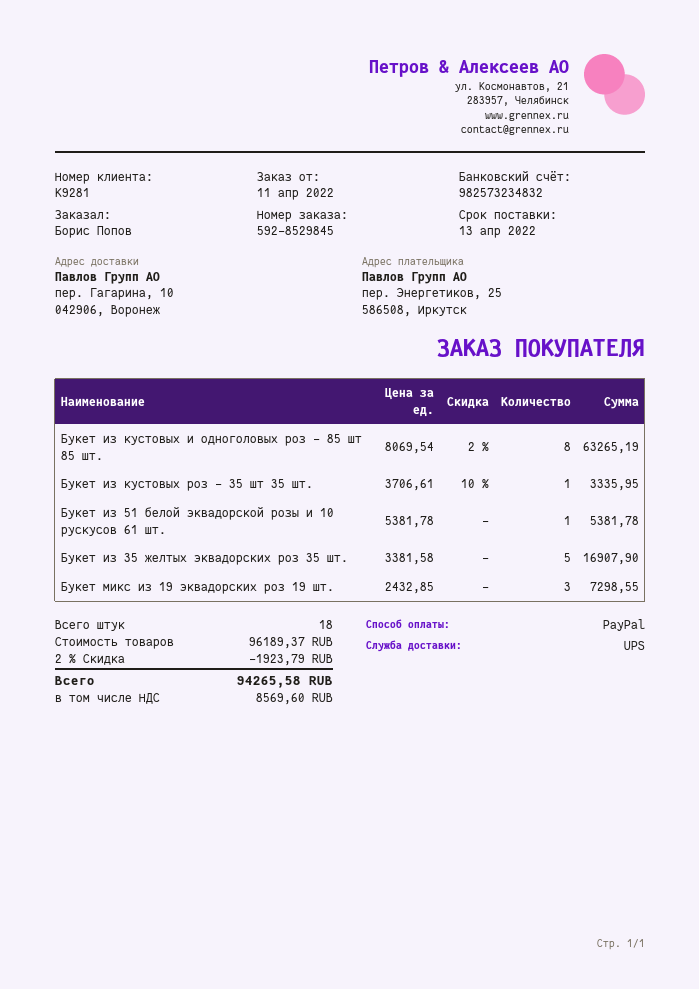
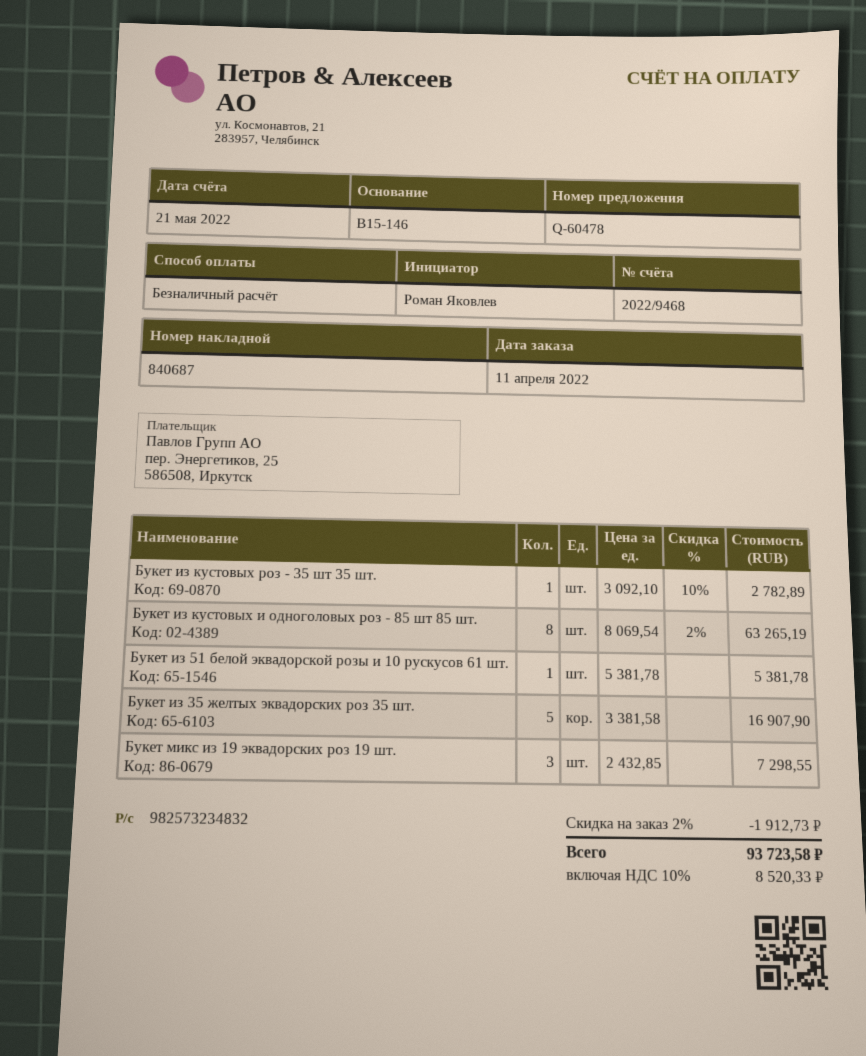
ordered by: Борис Попов -> Роман Яковлев
payment method: PayPal -> bank transfer
Букет из кустовых роз - 35 шт 35 шт.: 1 x 3706.61 - 10% = 3335.95 -> 1 x 3092.10 - 10% = 2782.89
discount: 2% = 1923.79 -> 2% = 1912.73
tax: 8569.60 -> 8520.33
total: 94265.58 -> 93723.58

